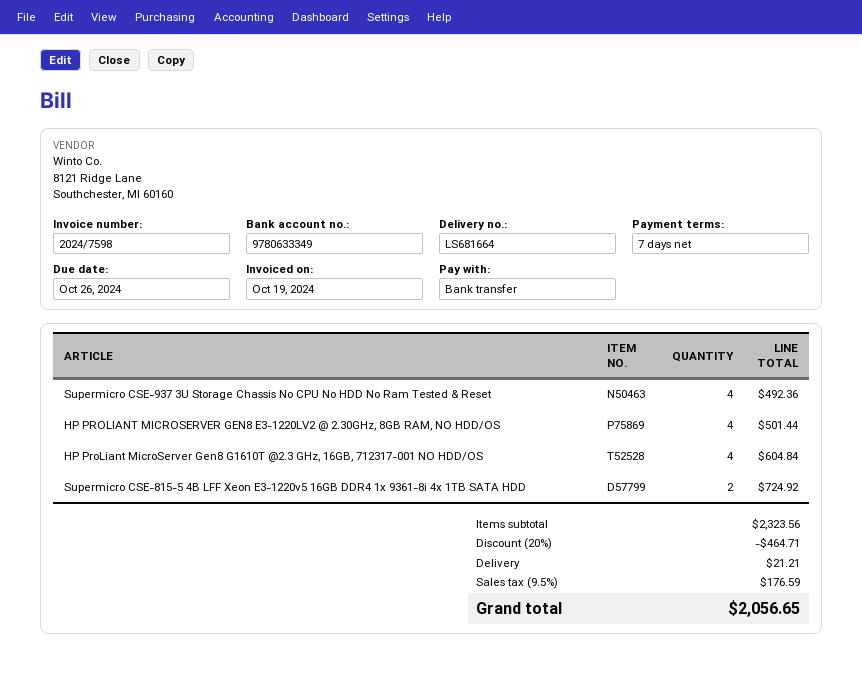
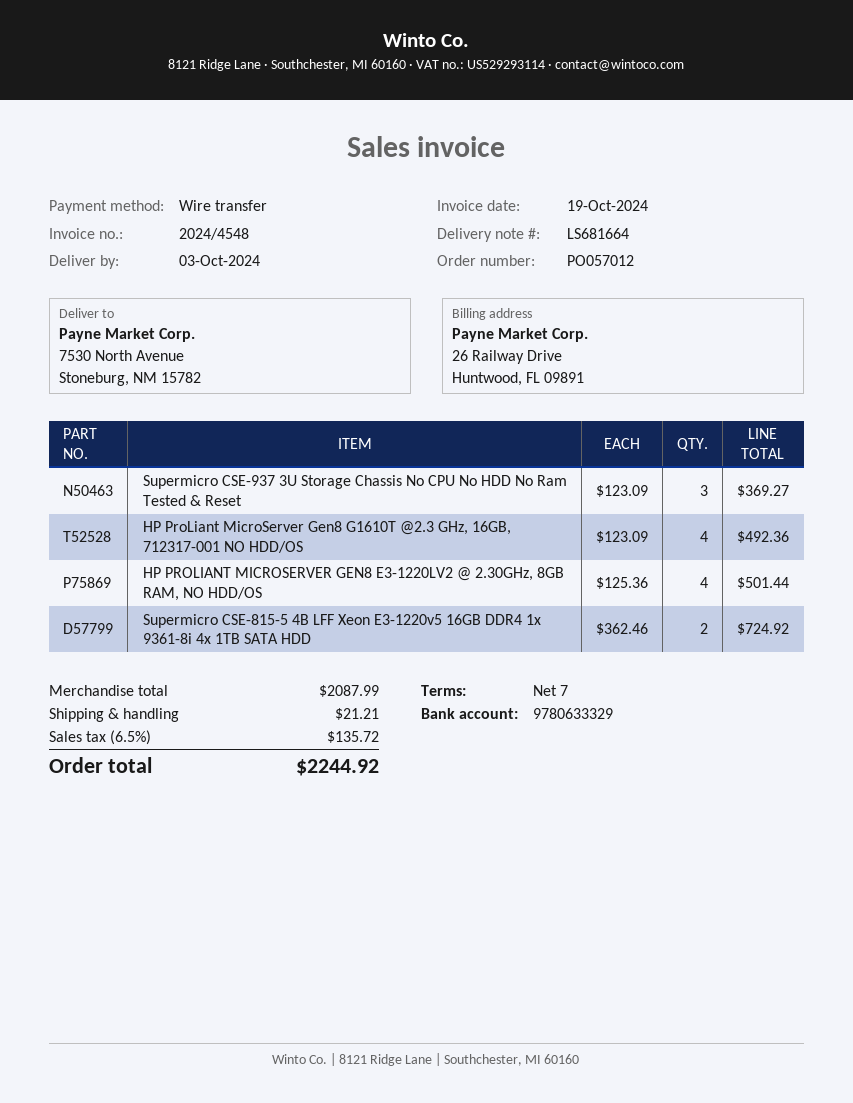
invoice number: 2024/7598 -> 2024/4548
bank account: 9780633349 -> 9780633329
Supermicro CSE-937 3U Storage Chassis No CPU No HDD No Ram Tested & Reset: 4 for 492.36 -> 3 for 369.27
HP ProLiant MicroServer Gen8 G1610T @2.3 GHz, 16GB, 712317-001 NO HDD/OS: 4 for 604.84 -> 4 for 492.36
subtotal: 2323.56 -> 2087.99
discount: 20% = 464.71 -> none
tax: 9.5% = 176.59 -> 6.5% = 135.72
total: 2056.65 -> 2244.92

